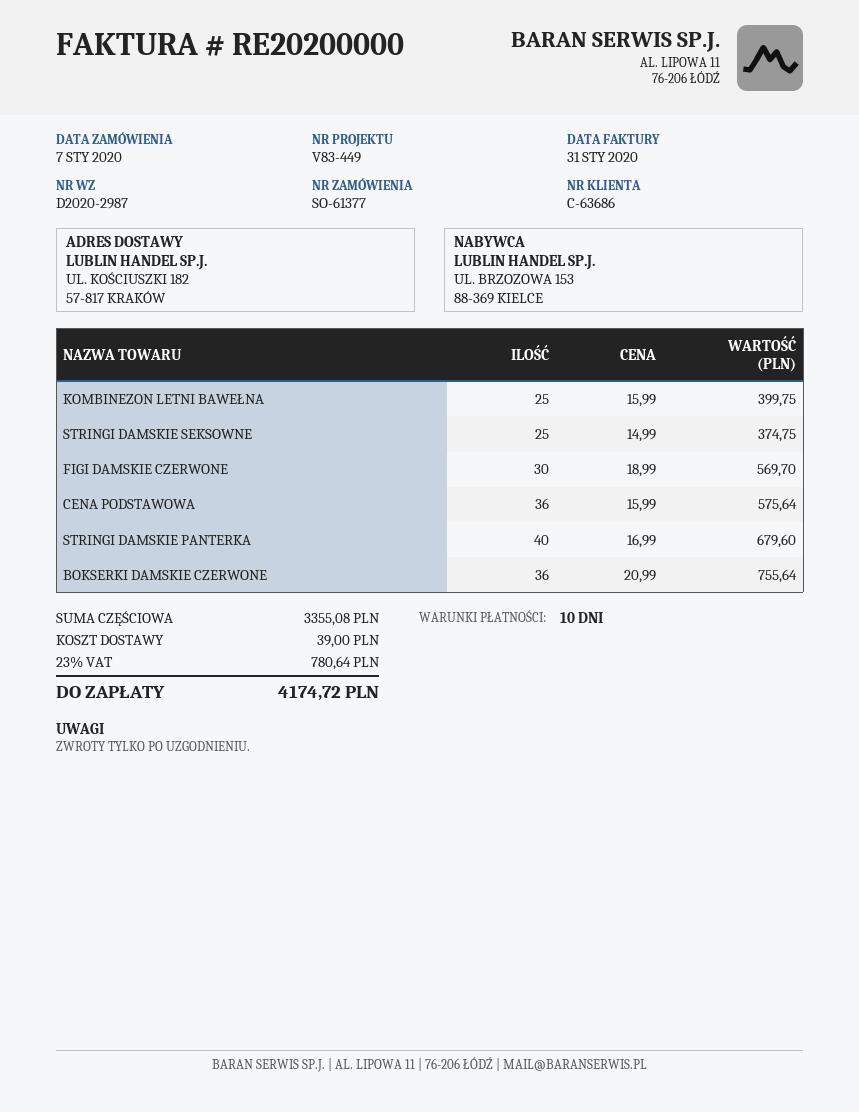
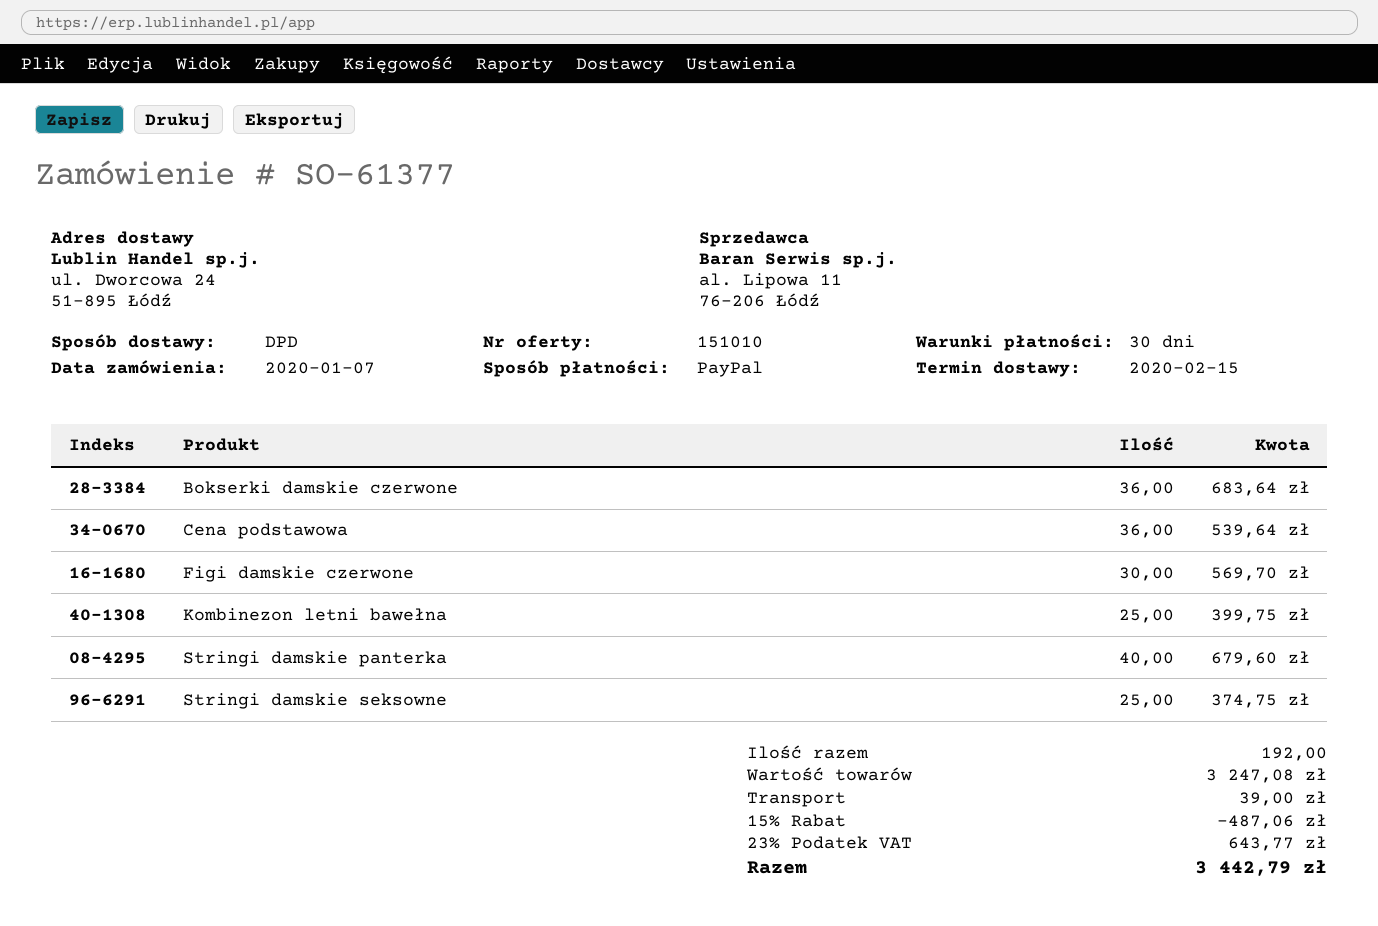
payment terms: 10 days -> 30 days
ship to: UL. KOŚCIUSZKI 182, 57-817 KRAKÓW -> ul. Dworcowa 24, 51-895 Łódź
CENA PODSTAWOWA: 36 for 575.64 -> 36 for 539.64
BOKSERKI DAMSKIE CZERWONE: 36 for 755.64 -> 36 for 683.64
subtotal: 3355.08 -> 3247.08
discount: none -> 15% = 487.06
tax: 23% = 780.64 -> 23% = 643.77
total: 4174.72 -> 3442.79

